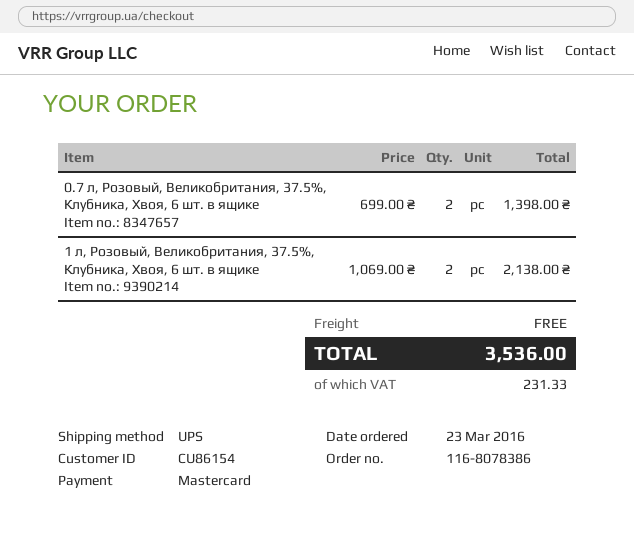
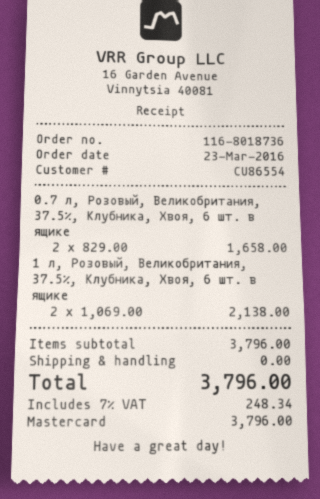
order number: 116-8078386 -> 116-8018736
customer number: CU86154 -> CU86554
0.7 л, Розовый, Великобритания, 37.5%, Клубника, Хвоя, 6 шт. в ящике: 2 x 699.00 = 1398.00 -> 2 x 829.00 = 1658.00
tax: 231.33 -> 248.34
total: 3536.00 -> 3796.00

